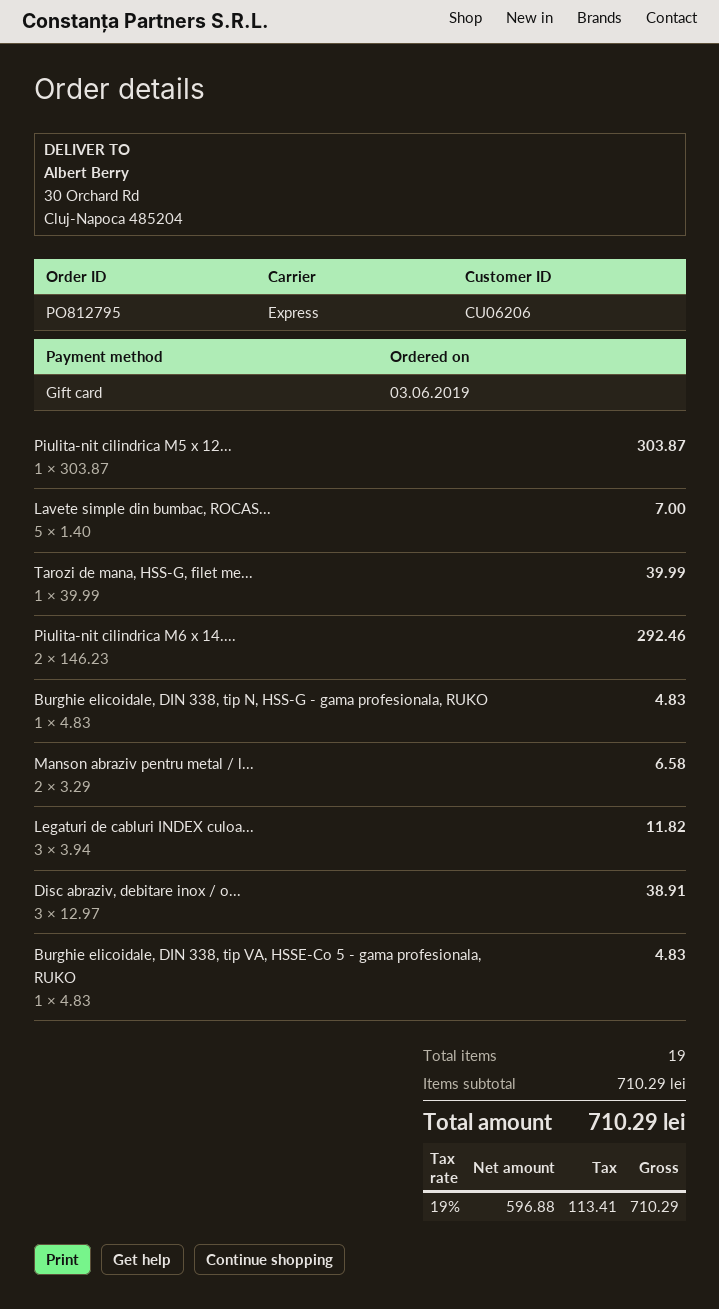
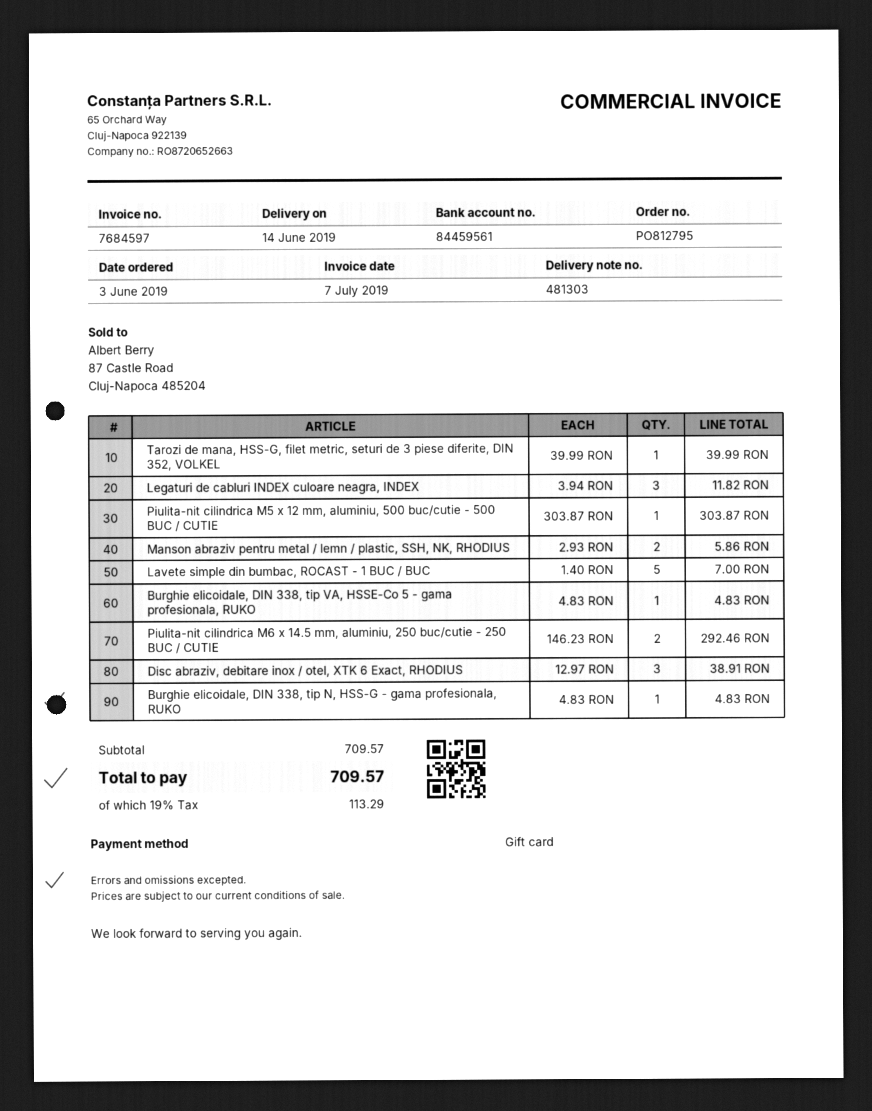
Manson abraziv pentru metal / l...: 2 x 3.29 = 6.58 -> 2 x 2.93 = 5.86
subtotal: 710.29 -> 709.57
tax: 19% = 113.41 -> 19% = 113.29
total: 710.29 -> 709.57

